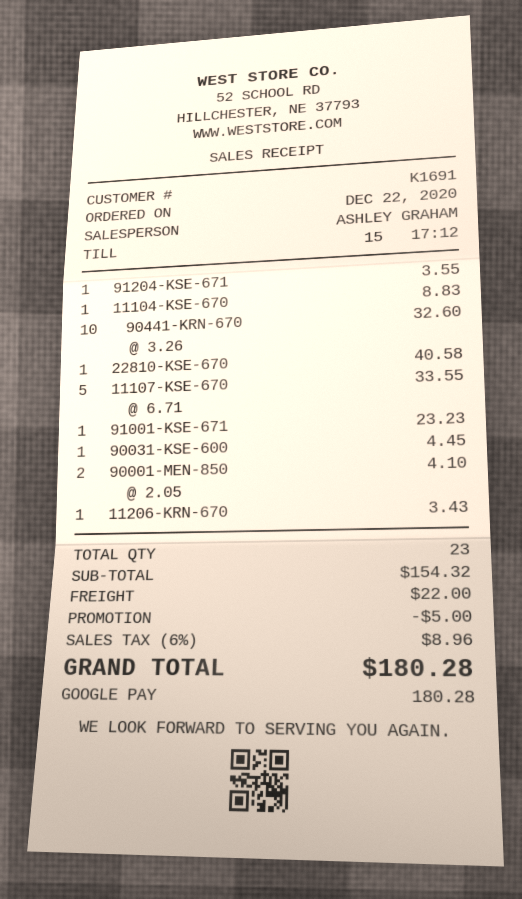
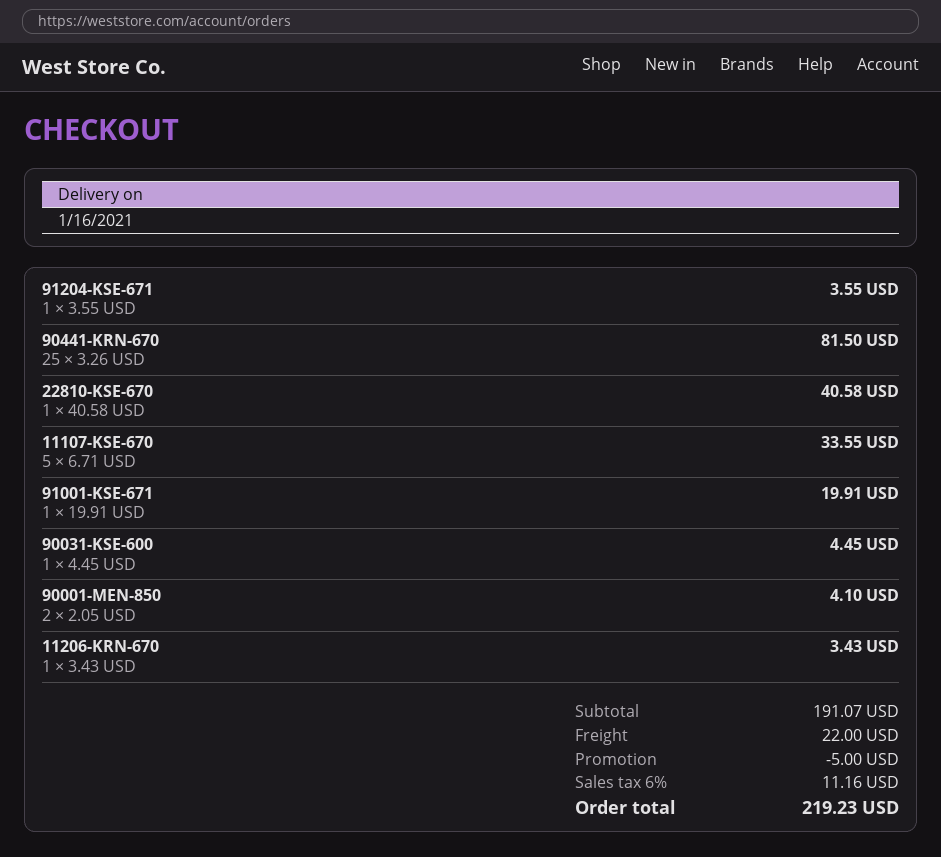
11104-KSE-670: 1 x 8.83 = 8.83 -> none
90441-KRN-670: 10 x 3.26 = 32.60 -> 25 x 3.26 = 81.50
91001-KSE-671: 1 x 23.23 = 23.23 -> 1 x 19.91 = 19.91
subtotal: 154.32 -> 191.07
tax: 6% = 8.96 -> 6% = 11.16
total: 180.28 -> 219.23

